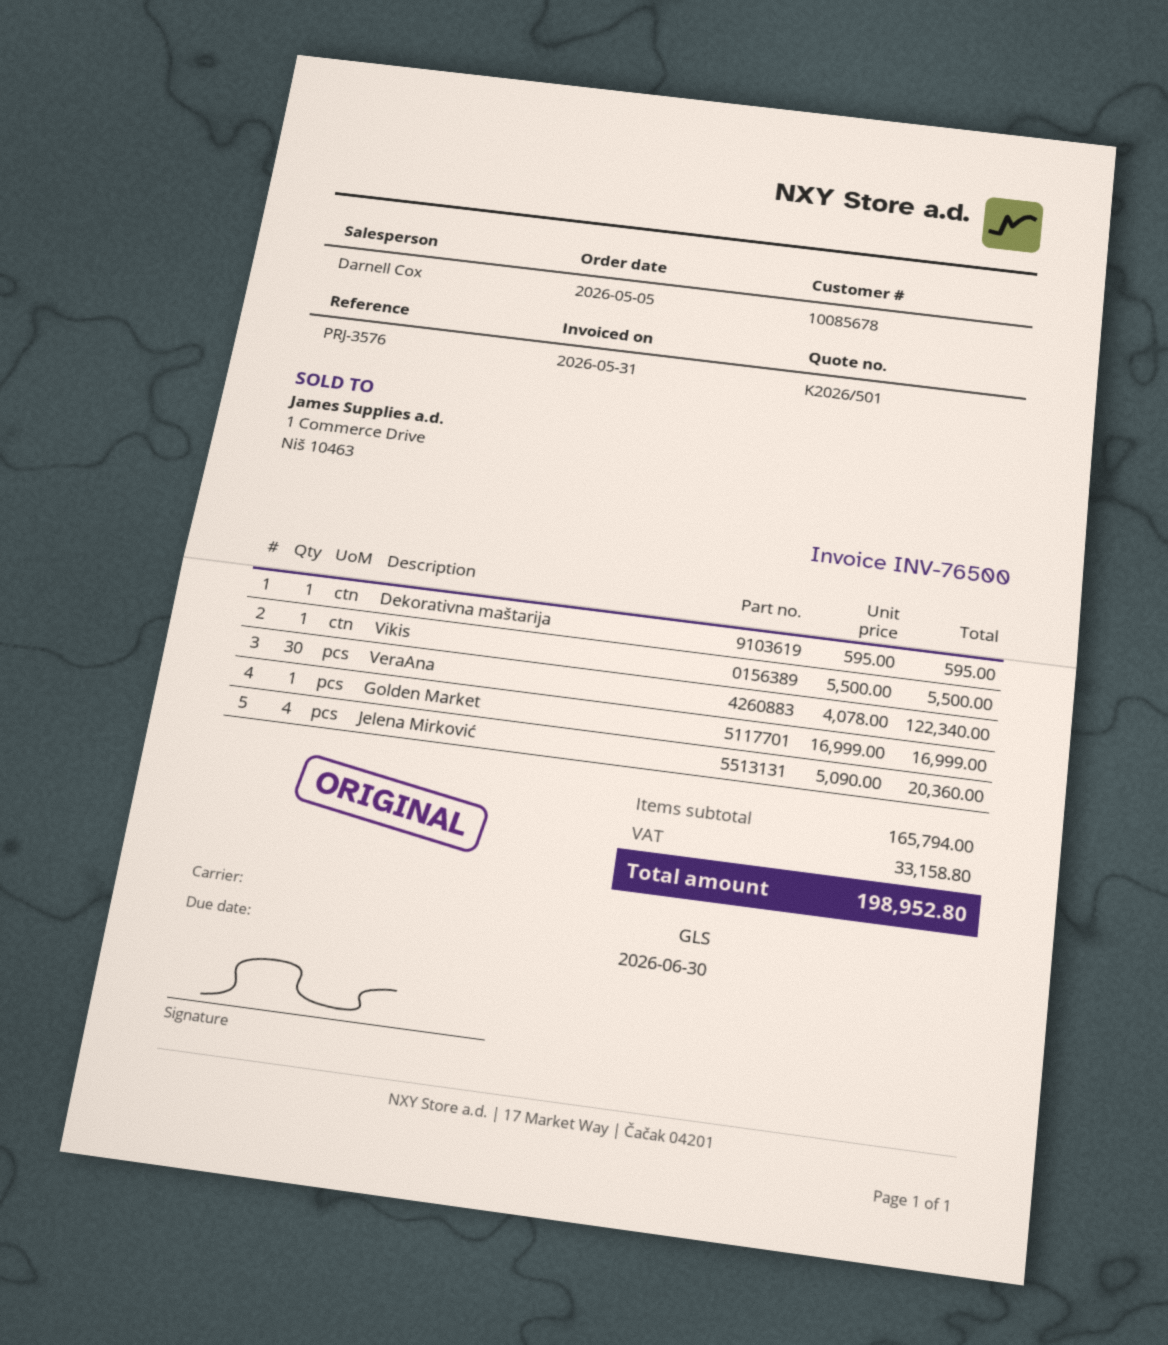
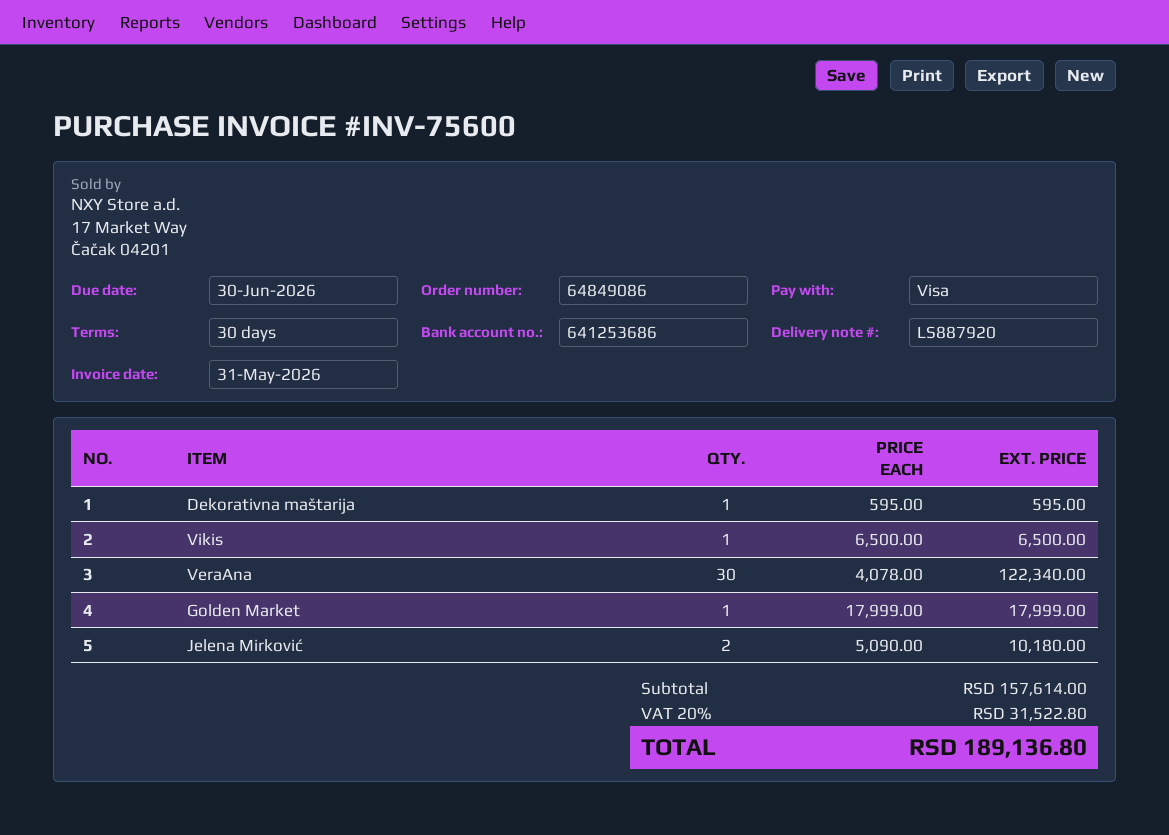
invoice number: INV-76500 -> INV-75600
Vikis: 1 x 5500.00 = 5500.00 -> 1 x 6500.00 = 6500.00
Golden Market: 1 x 16999.00 = 16999.00 -> 1 x 17999.00 = 17999.00
Jelena Mirković: 4 x 5090.00 = 20360.00 -> 2 x 5090.00 = 10180.00
subtotal: 165794.00 -> 157614.00
tax: 33158.80 -> 31522.80
total: 198952.80 -> 189136.80

